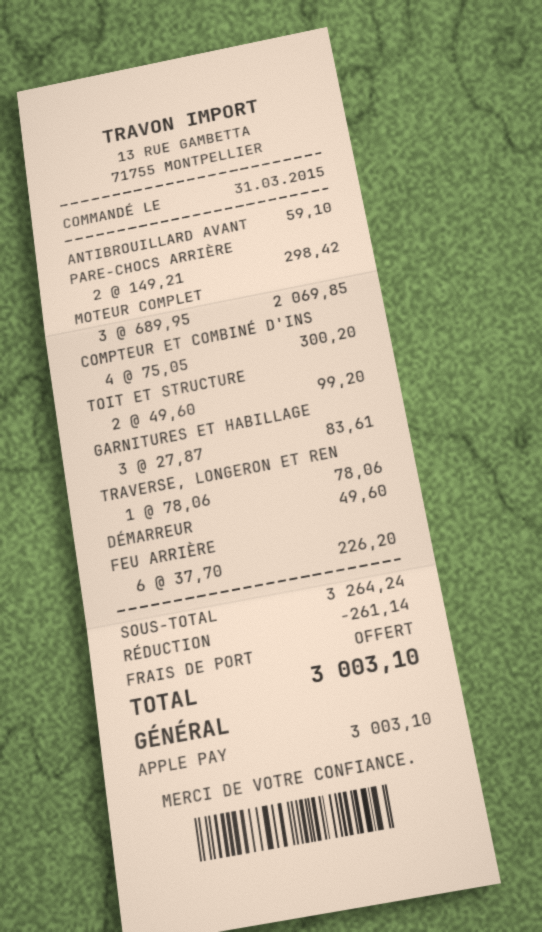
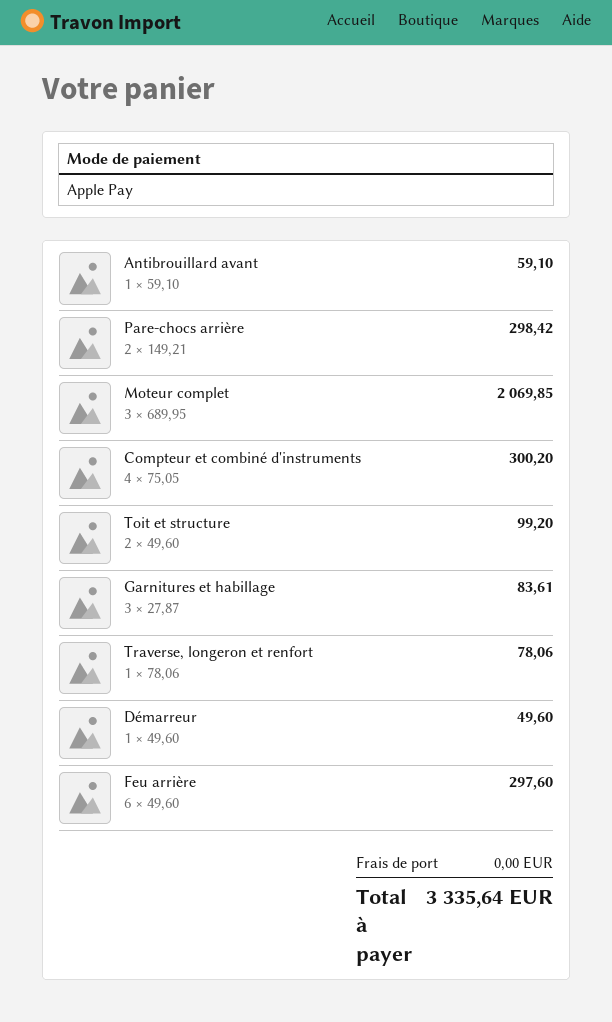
FEU ARRIÈRE: 6 x 37.70 = 226.20 -> 6 x 49.60 = 297.60
discount: 261.14 -> none
total: 3003.10 -> 3335.64

